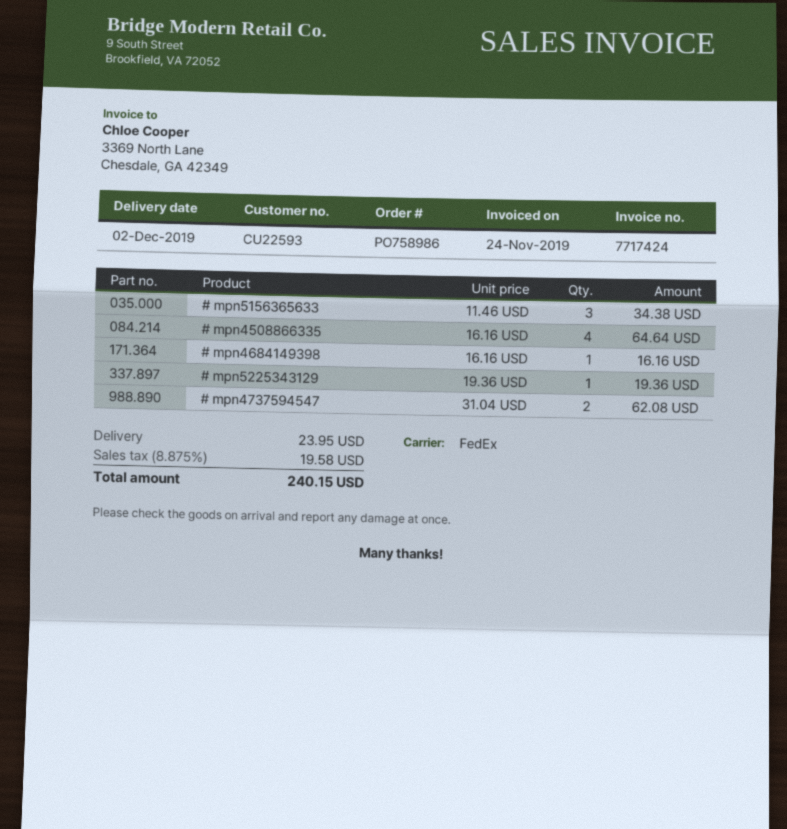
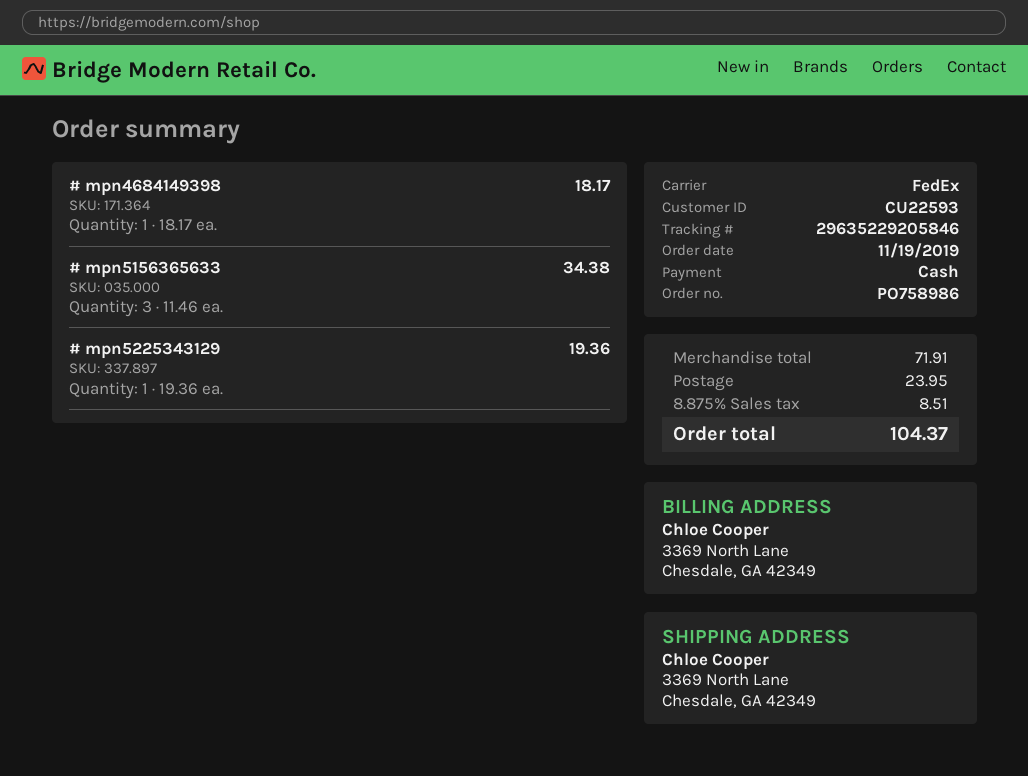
# mpn4508866335: 4 x 16.16 = 64.64 -> none
# mpn4684149398: 1 x 16.16 = 16.16 -> 1 x 18.17 = 18.17
# mpn4737594547: 2 x 31.04 = 62.08 -> none
tax: 8.875% = 19.58 -> 8.875% = 8.51
total: 240.15 -> 104.37

